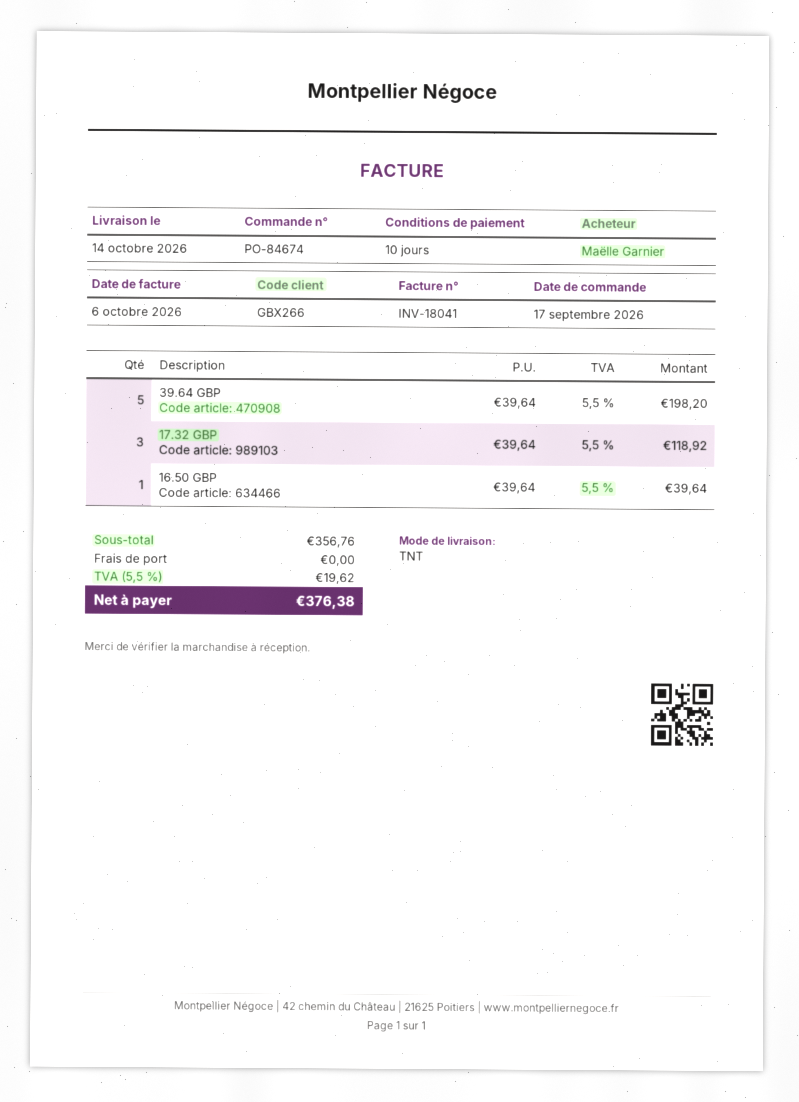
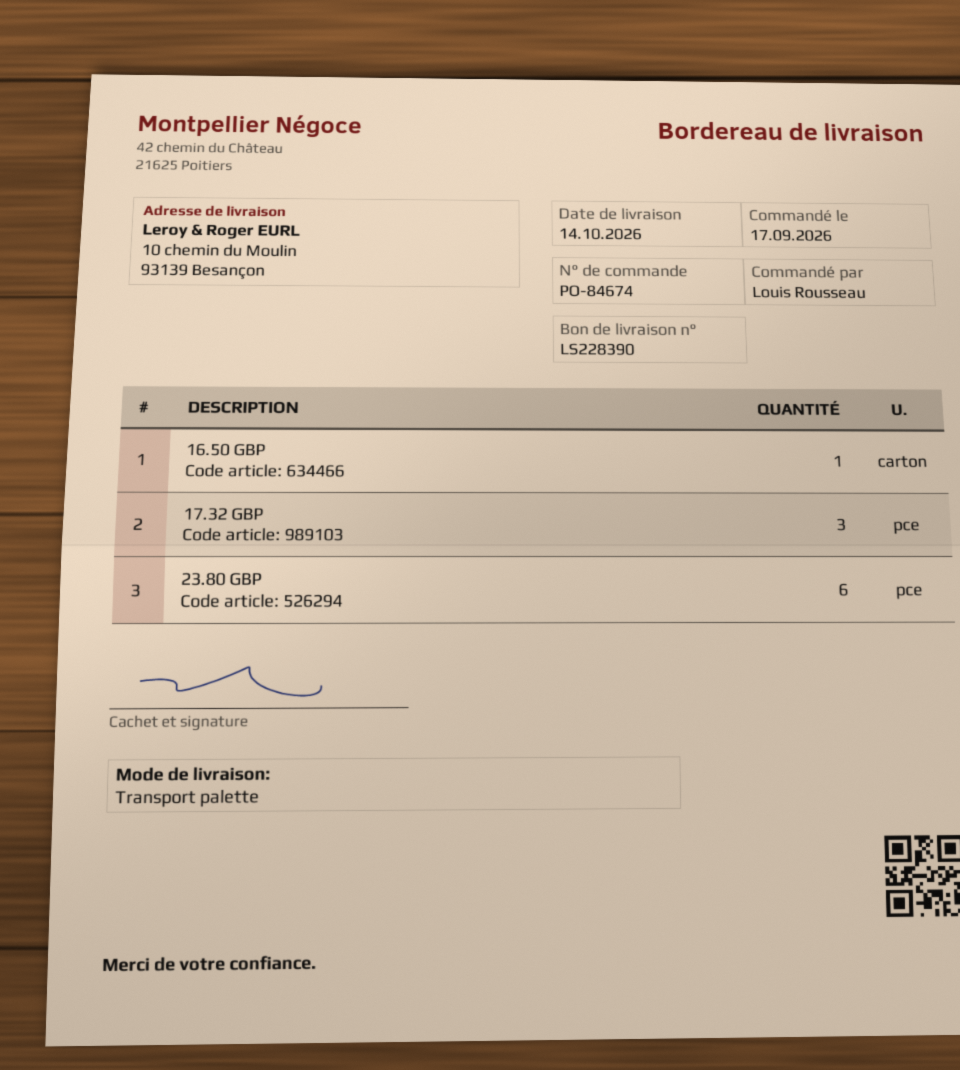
ordered by: Maëlle Garnier -> Louis Rousseau
shipping method: TNT -> pallet freight
39.64 GBP: 5 -> none
23.80 GBP: none -> 6

